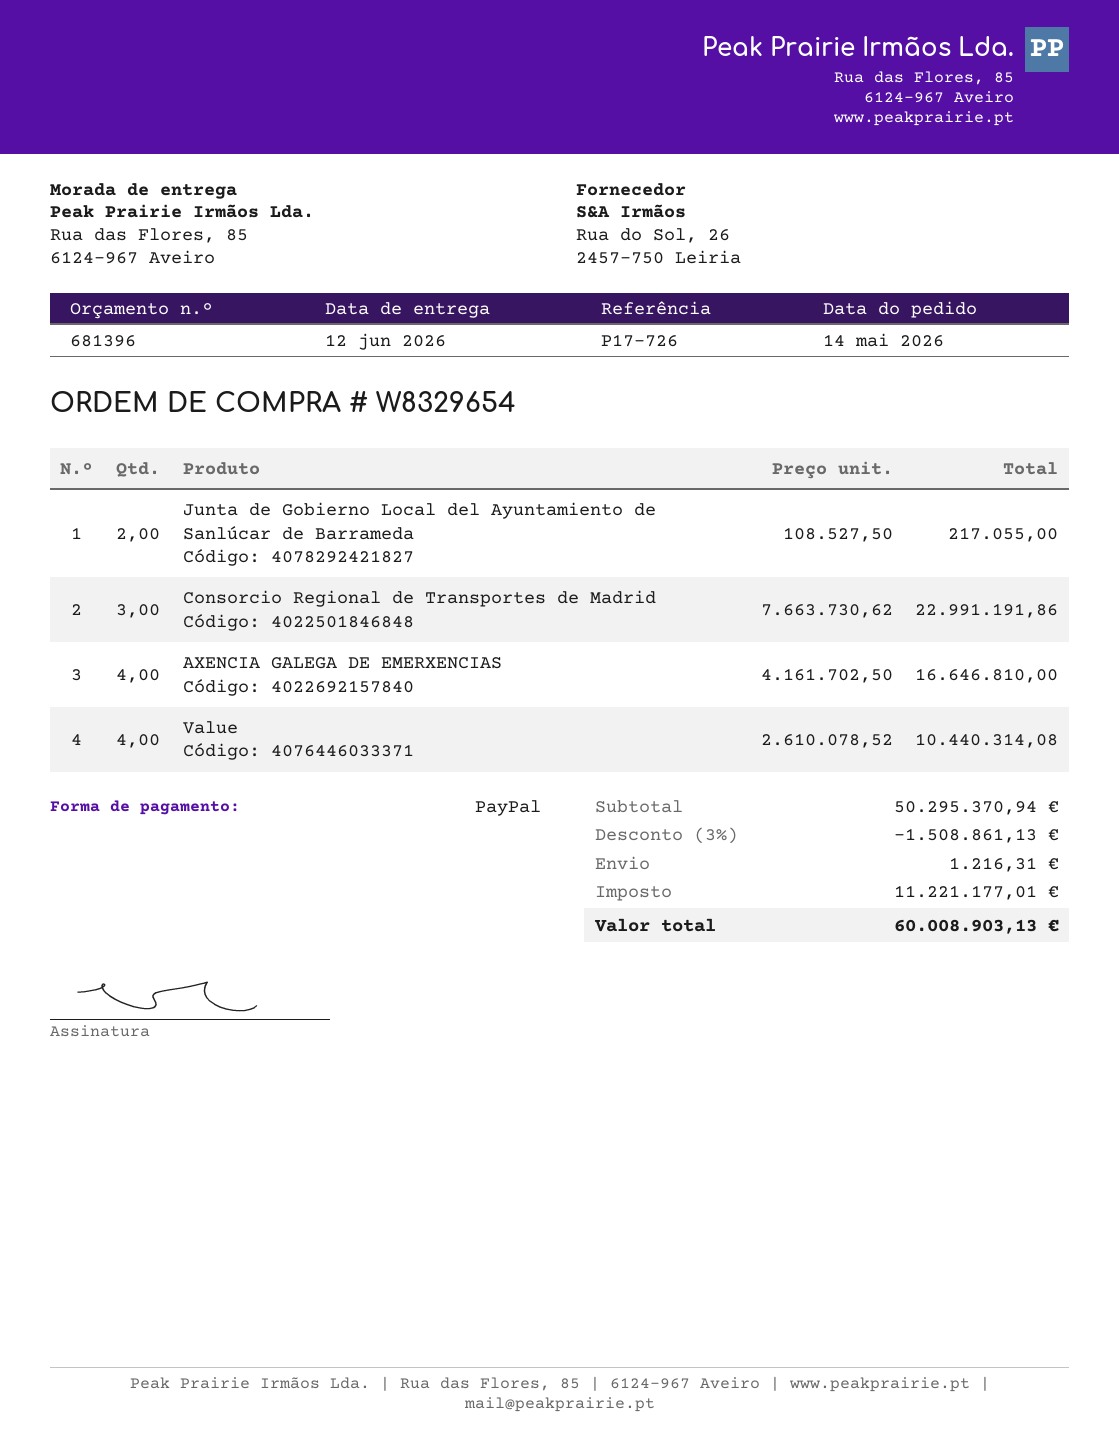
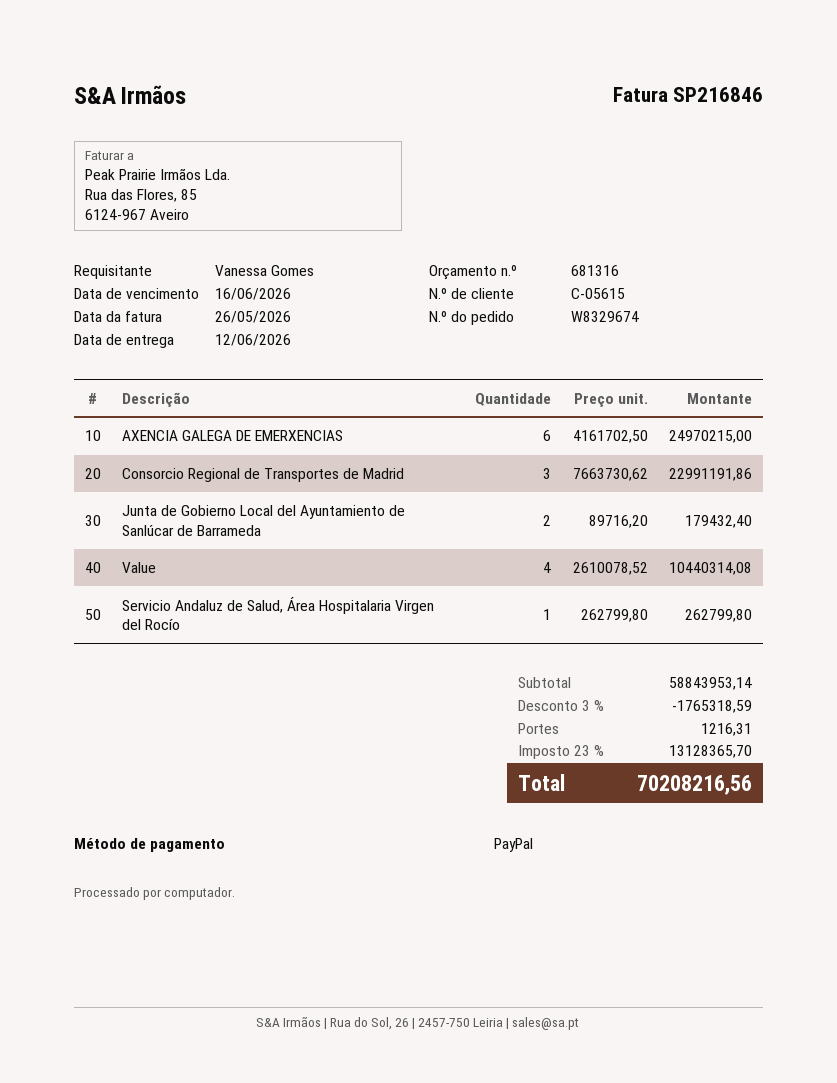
quote number: 681396 -> 681316
order number: W8329654 -> W8329674
Junta de Gobierno Local del Ayuntamiento de Sanlúcar de Barrameda: 2 x 108527.50 = 217055.00 -> 2 x 89716.20 = 179432.40
AXENCIA GALEGA DE EMERXENCIAS: 4 x 4161702.50 = 16646810.00 -> 6 x 4161702.50 = 24970215.00
Servicio Andaluz de Salud, Área Hospitalaria Virgen del Rocío: none -> 1 x 262799.80 = 262799.80
subtotal: 50295370.94 -> 58843953.14
discount: 3% = 1508861.13 -> 3% = 1765318.59
tax: 11221177.01 -> 13128365.70
total: 60008903.13 -> 70208216.56

